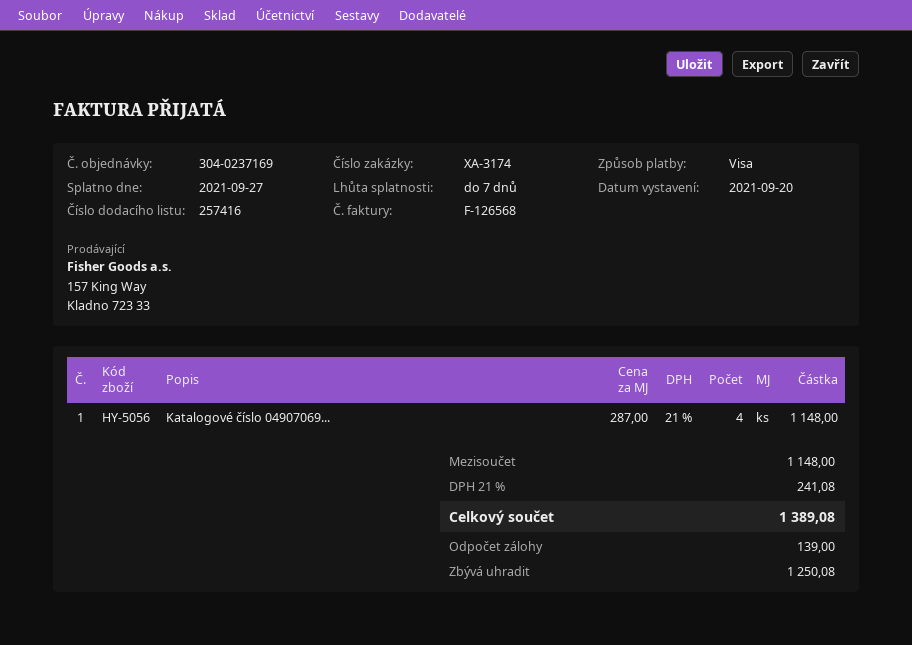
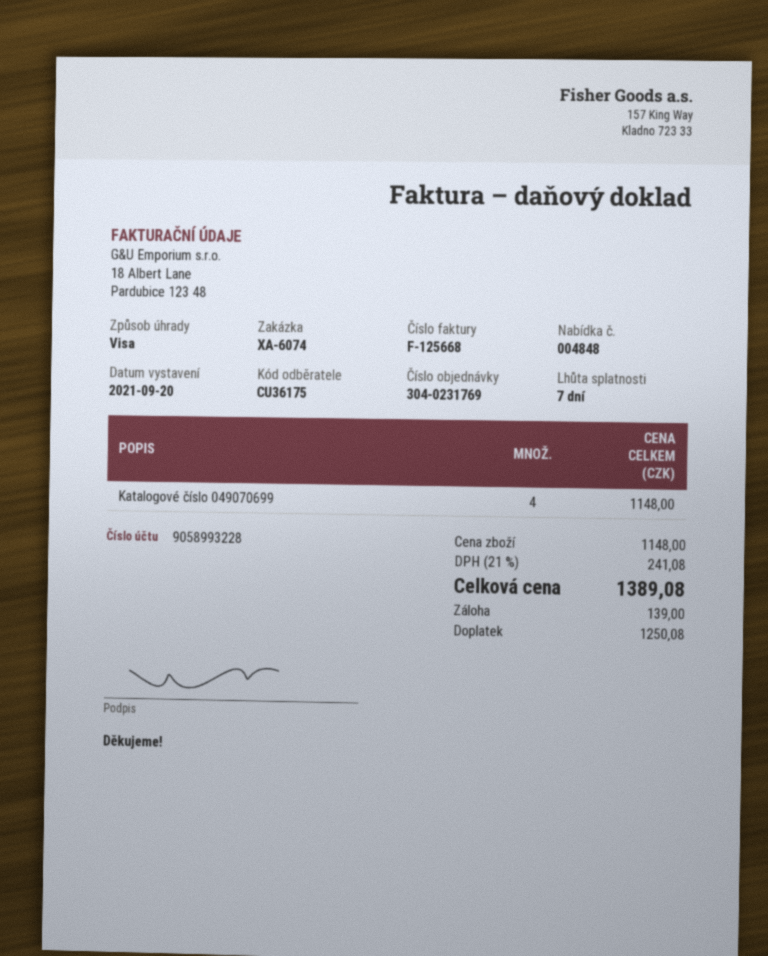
order number: 304-0237169 -> 304-0231769
invoice number: F-126568 -> F-125668
reference: XA-3174 -> XA-6074

